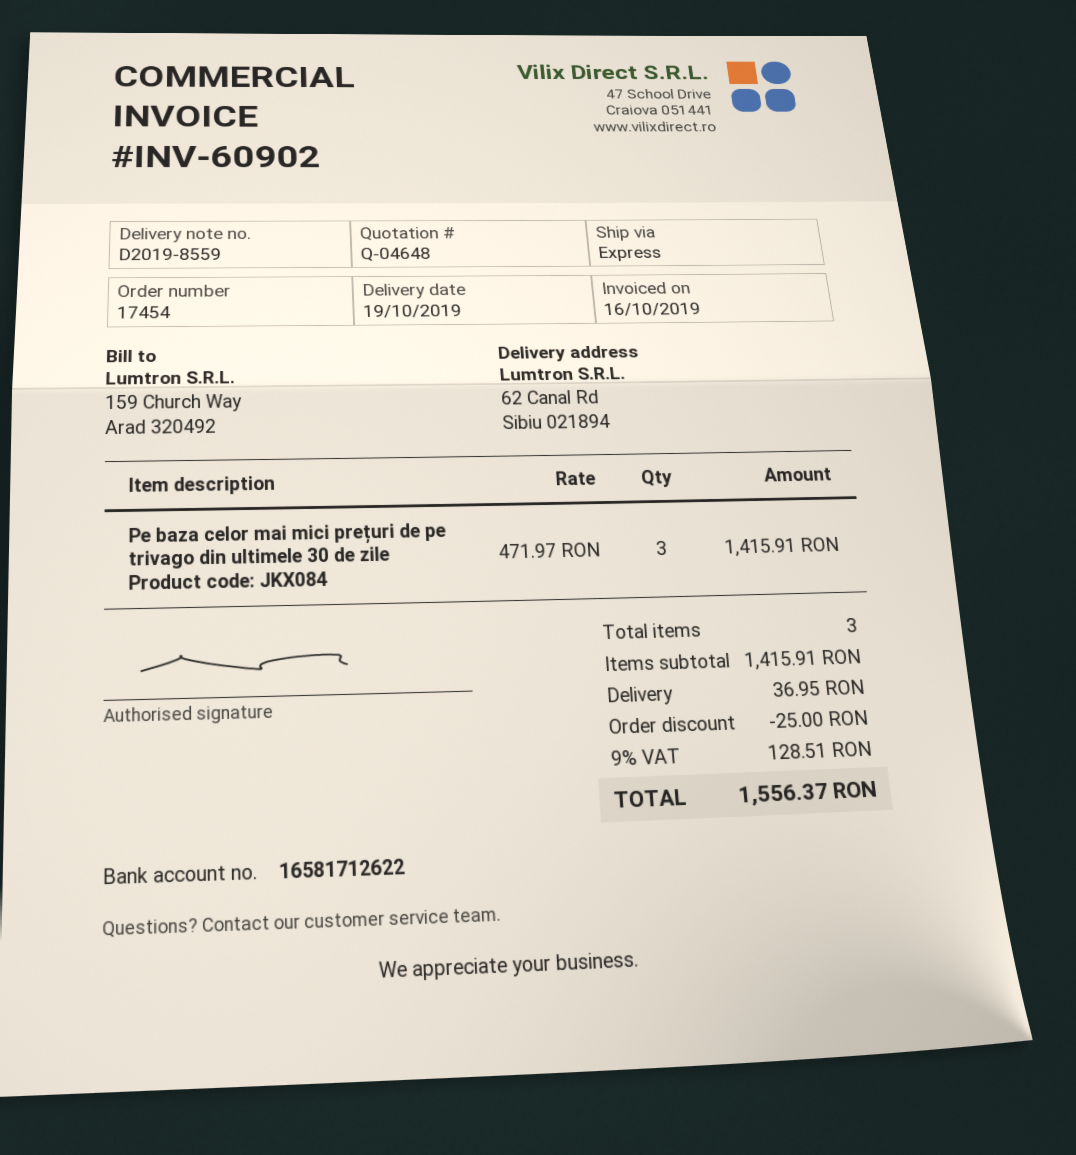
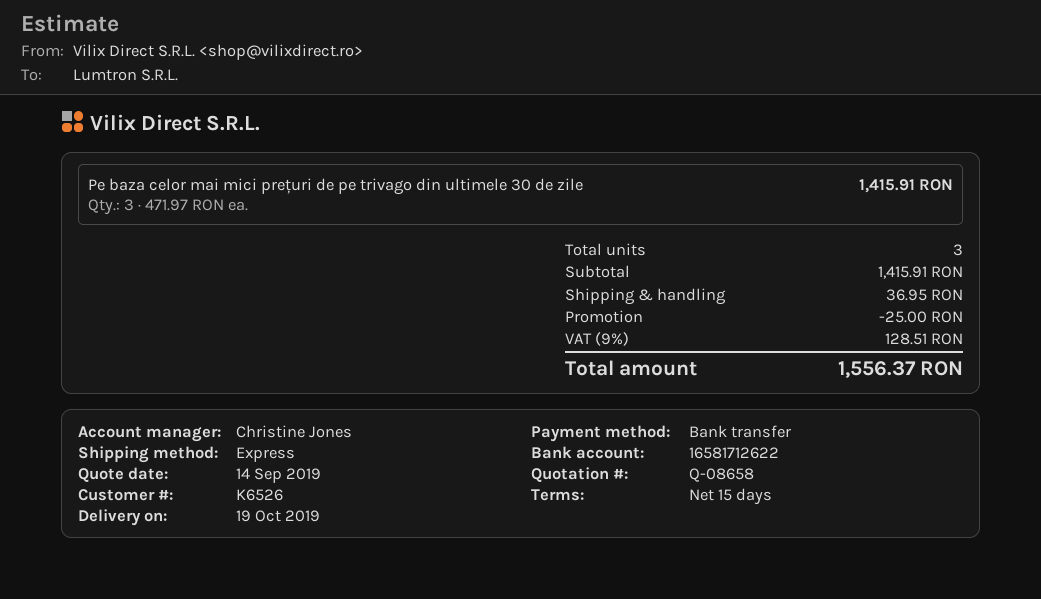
quote number: Q-04648 -> Q-08658

